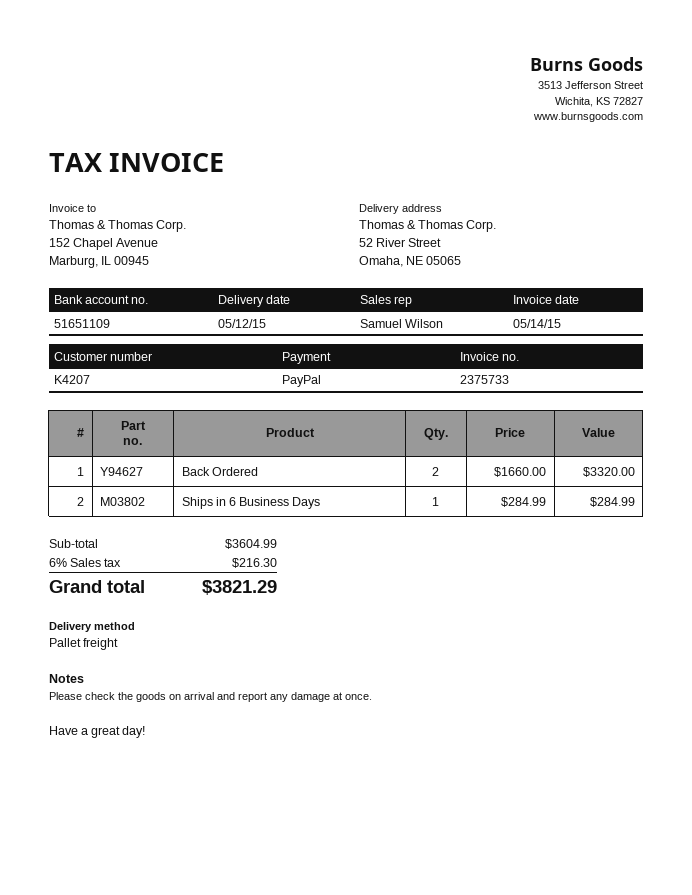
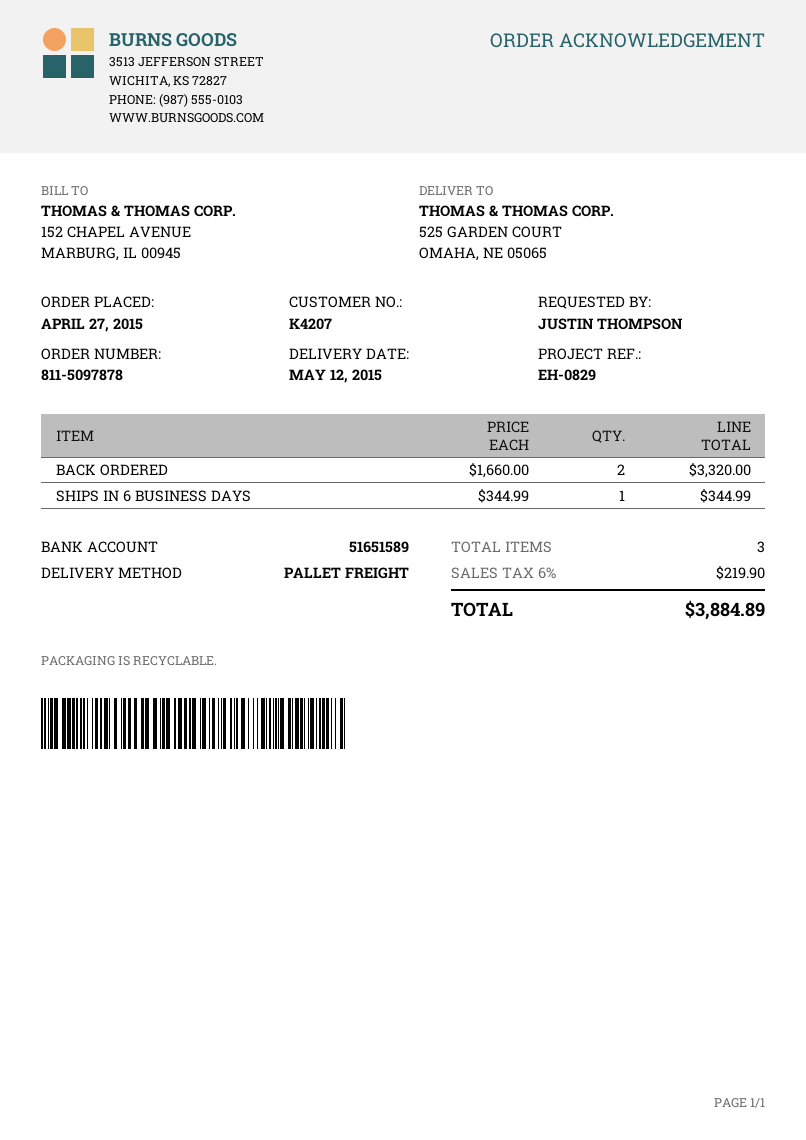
bank account: 51651109 -> 51651589
ship to: 52 River Street, Omaha, NE 05065 -> 525 GARDEN COURT, OMAHA, NE 05065
Ships in 6 Business Days: 1 x 284.99 = 284.99 -> 1 x 344.99 = 344.99
tax: 6% = 216.30 -> 6% = 219.90
total: 3821.29 -> 3884.89

